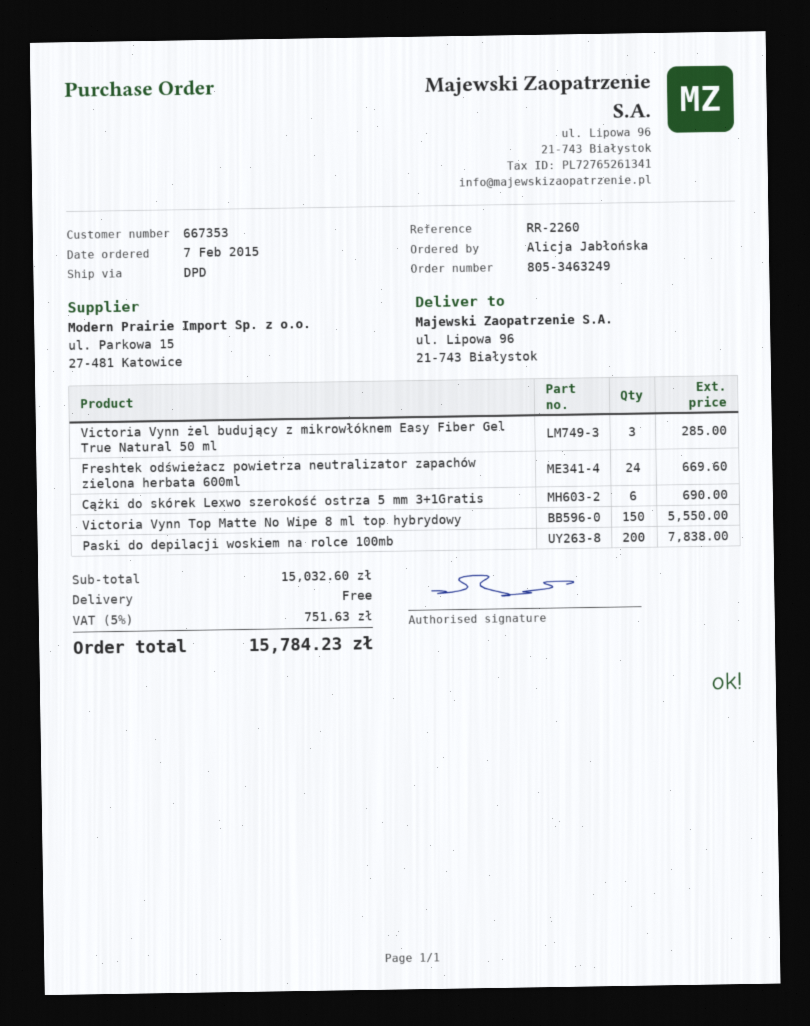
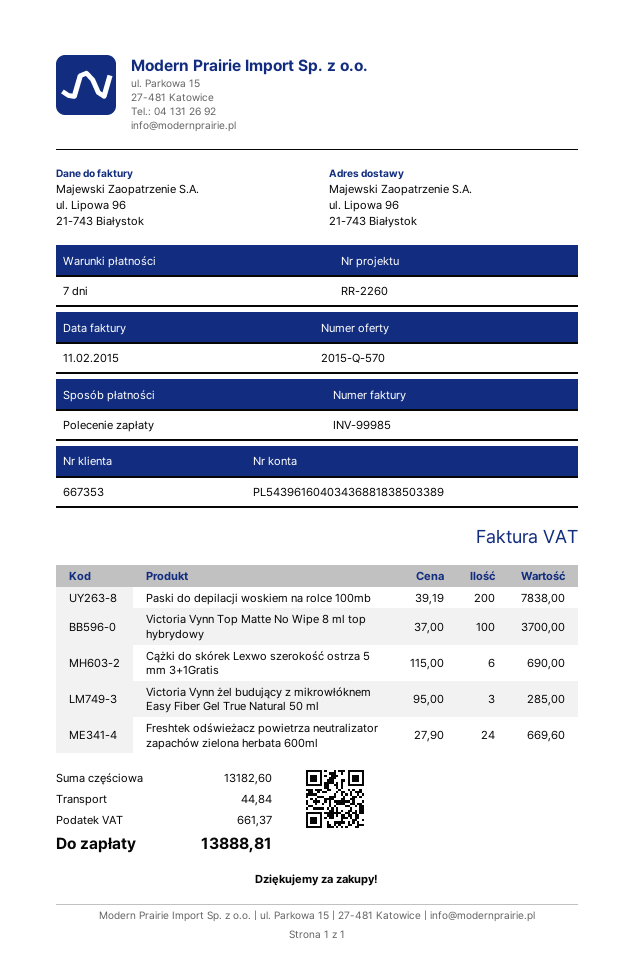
Victoria Vynn Top Matte No Wipe 8 ml top hybrydowy: 150 for 5550.00 -> 100 for 3700.00
subtotal: 15032.60 -> 13182.60
shipping: 0.00 -> 44.84
tax: 751.63 -> 661.37
total: 15784.23 -> 13888.81

